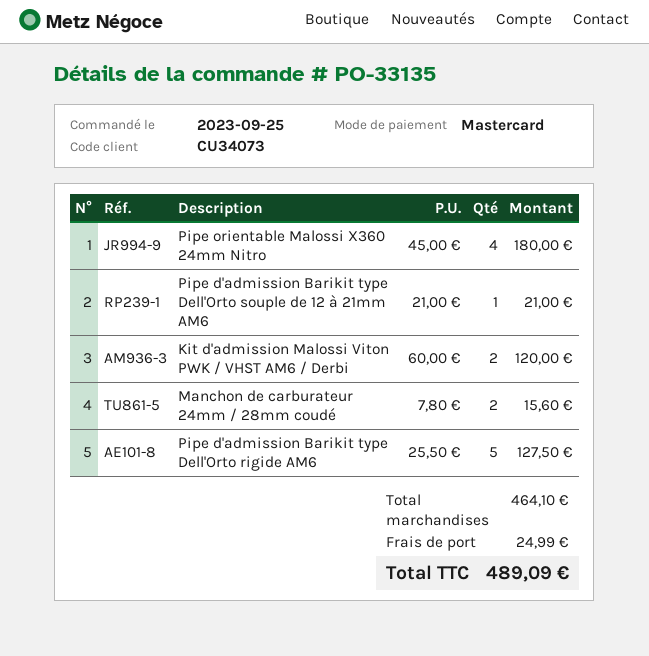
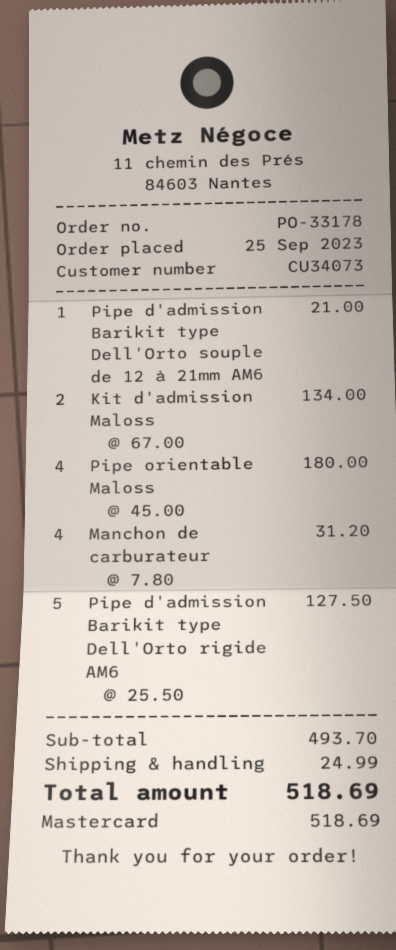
order number: PO-33135 -> PO-33178
Kit d'admission Malossi Viton PWK / VHST AM6 / Derbi: 2 x 60.00 = 120.00 -> 2 x 67.00 = 134.00
Manchon de carburateur 24mm / 28mm coudé: 2 x 7.80 = 15.60 -> 4 x 7.80 = 31.20
subtotal: 464.10 -> 493.70
total: 489.09 -> 518.69

